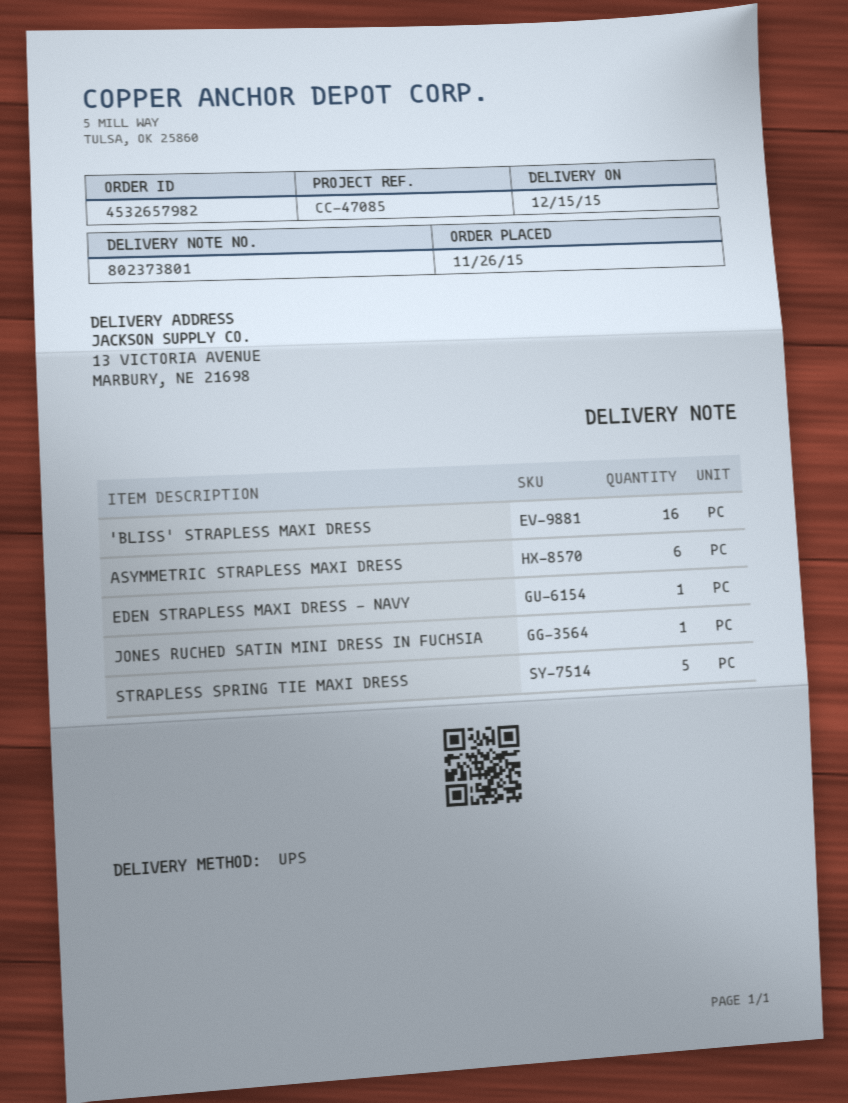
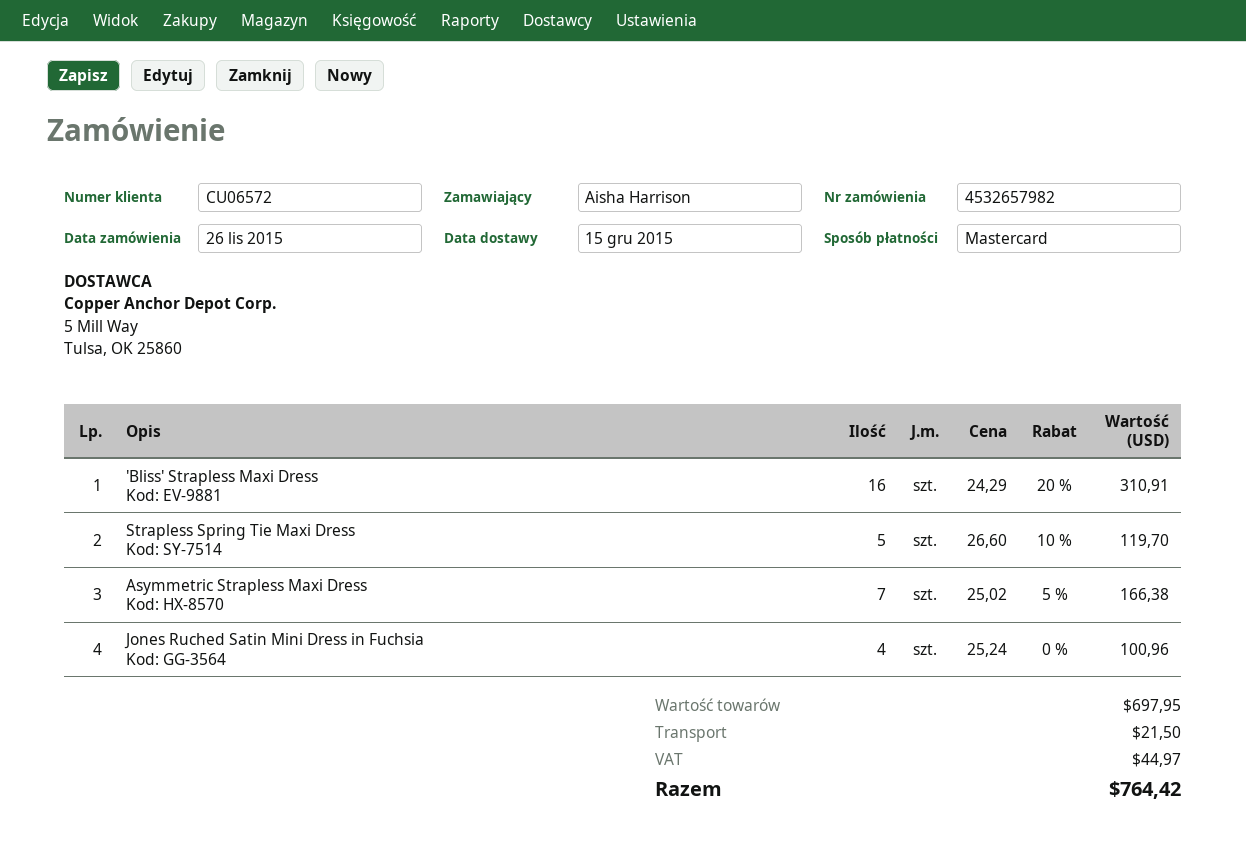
ASYMMETRIC STRAPLESS MAXI DRESS: 6 -> 7
EDEN STRAPLESS MAXI DRESS - NAVY: 1 -> none
JONES RUCHED SATIN MINI DRESS IN FUCHSIA: 1 -> 4

